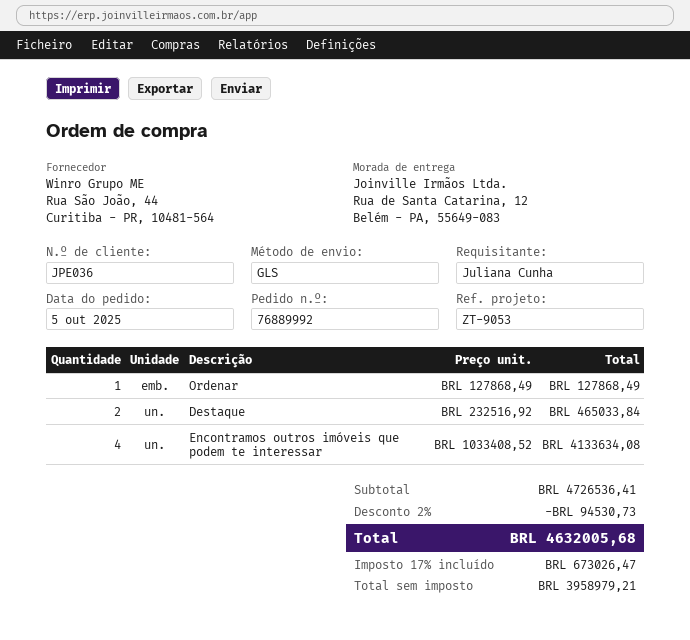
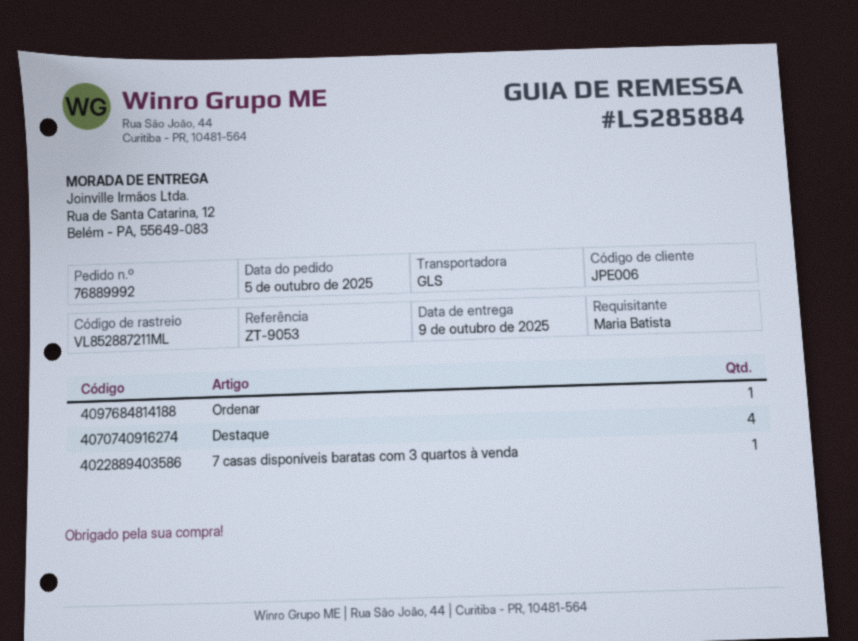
customer number: JPE036 -> JPE006
ordered by: Juliana Cunha -> Maria Batista
Destaque: 2 -> 4
Encontramos outros imóveis que podem te interessar: 4 -> none
7 casas disponíveis baratas com 3 quartos à venda: none -> 1

